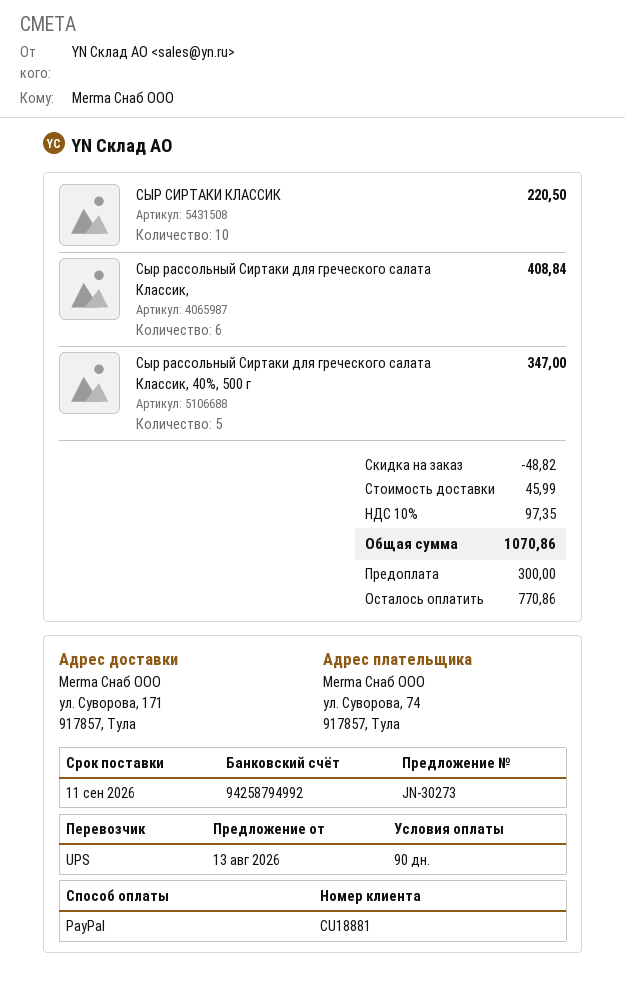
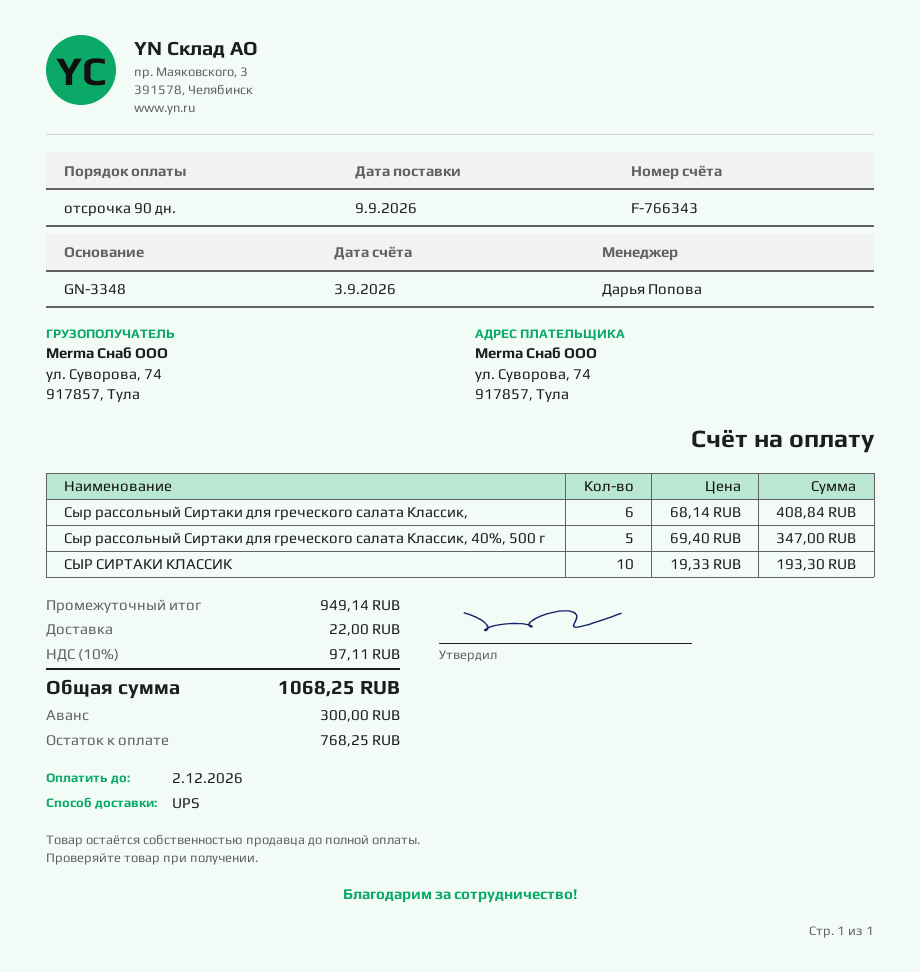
delivery date: 2026-09-11 -> 2026-09-09
ship to: ул. Суворова, 171, 917857, Тула -> ул. Суворова, 74, 917857, Тула
СЫР СИРТАКИ КЛАССИК: 10 for 220.50 -> 10 for 193.30
discount: 48.82 -> none
shipping: 45.99 -> 22.00
tax: 10% = 97.35 -> 10% = 97.11
total: 1070.86 -> 1068.25
balance: 770.86 -> 768.25

